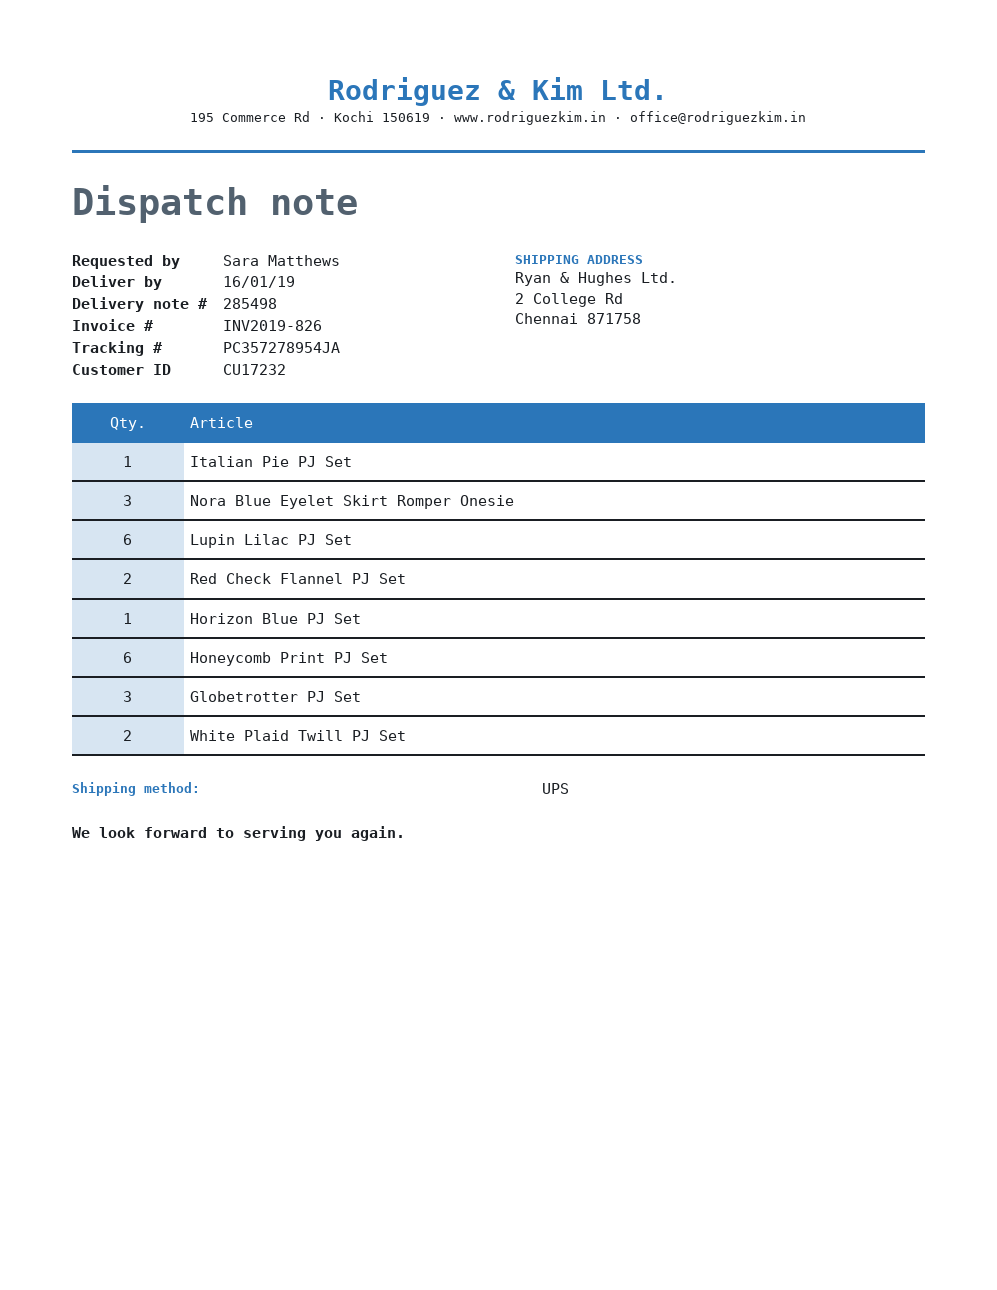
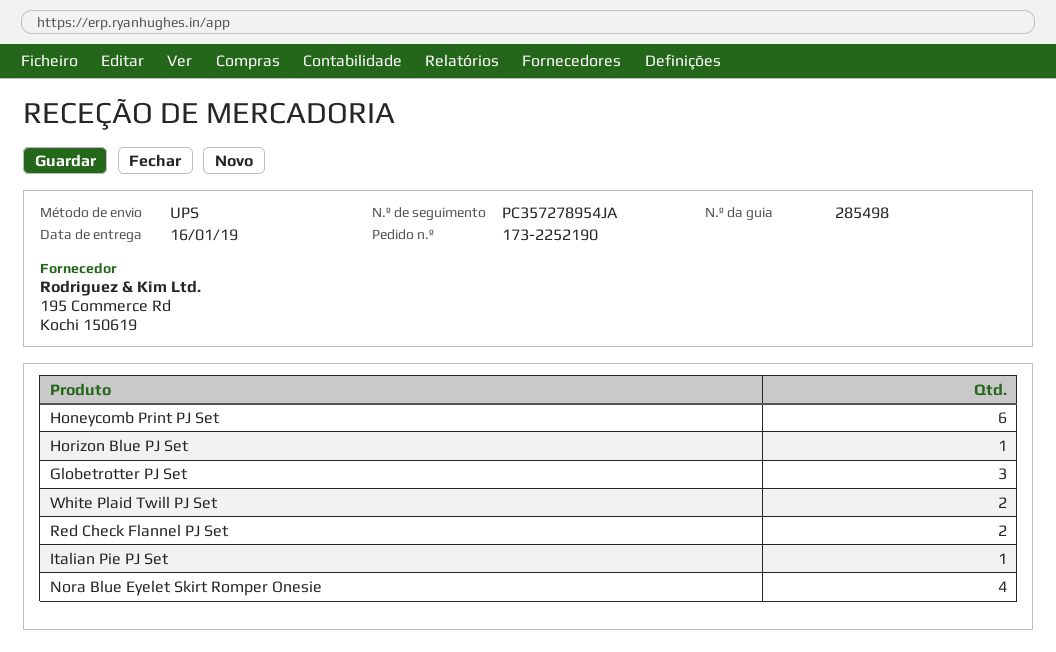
Nora Blue Eyelet Skirt Romper Onesie: 3 -> 4
Lupin Lilac PJ Set: 6 -> none

